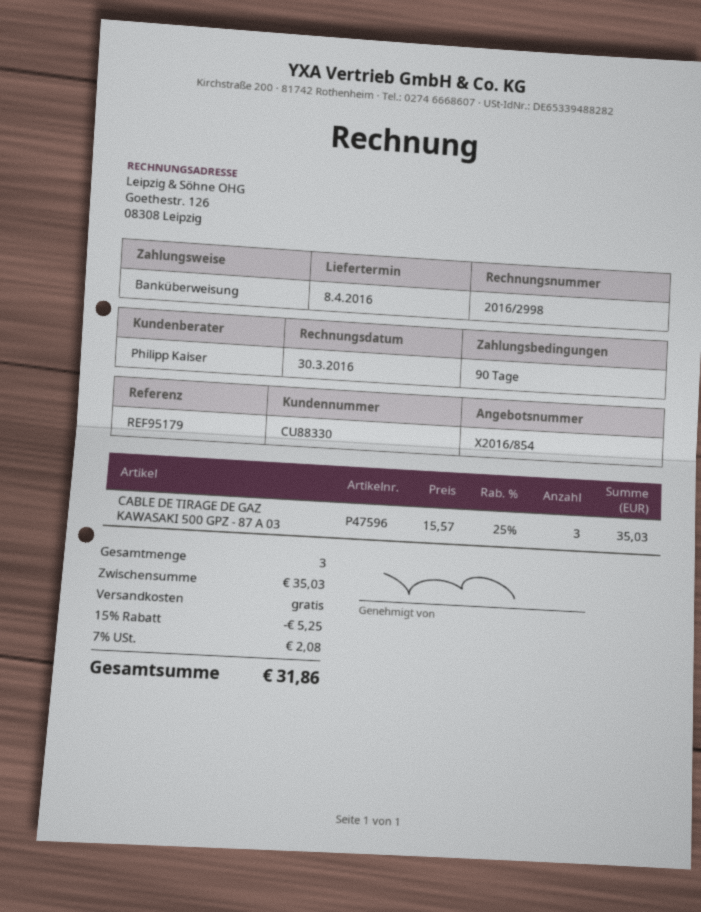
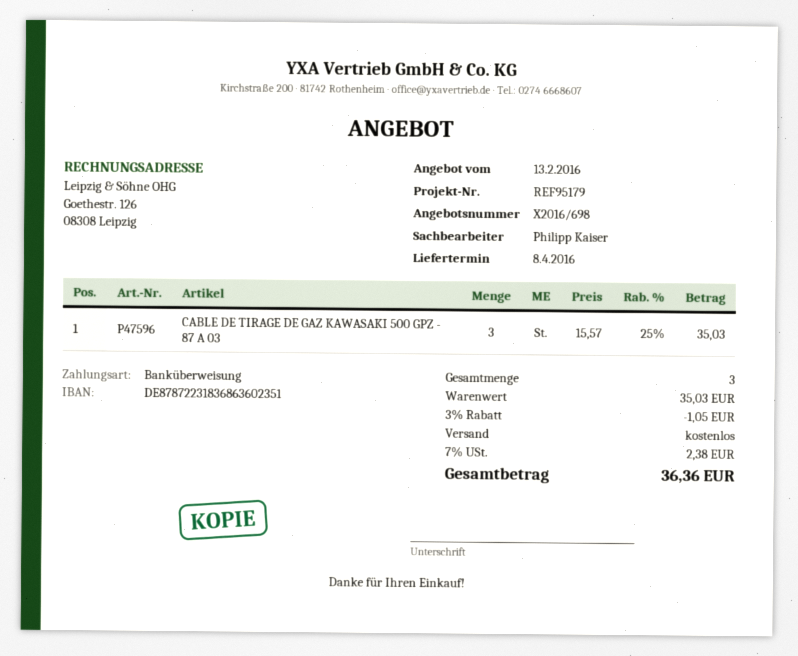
quote number: X2016/854 -> X2016/698
discount: 15% = 5.25 -> 3% = 1.05
tax: 7% = 2.08 -> 7% = 2.38
total: 31.86 -> 36.36

